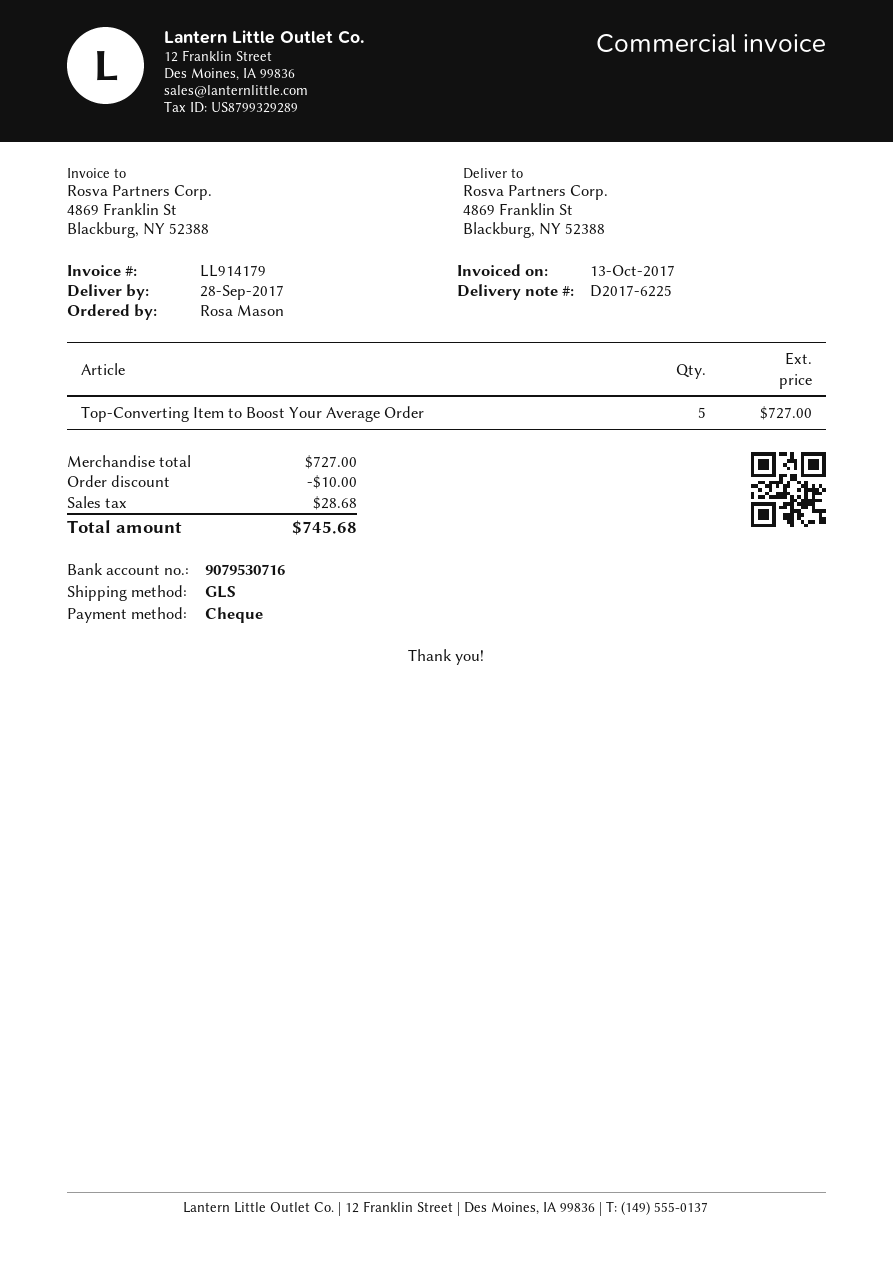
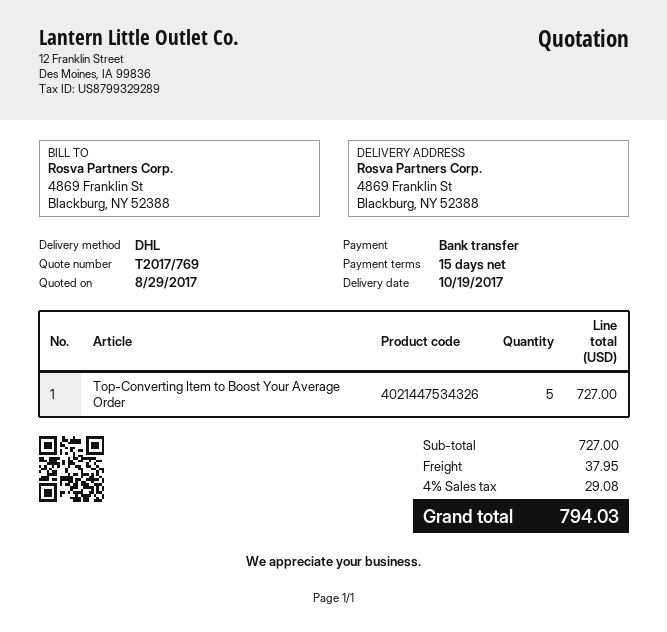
delivery date: 2017-09-28 -> 2017-10-19
payment method: cheque -> bank transfer
shipping method: GLS -> DHL
discount: 10.00 -> none
shipping: none -> 37.95
tax: 28.68 -> 29.08
total: 745.68 -> 794.03

